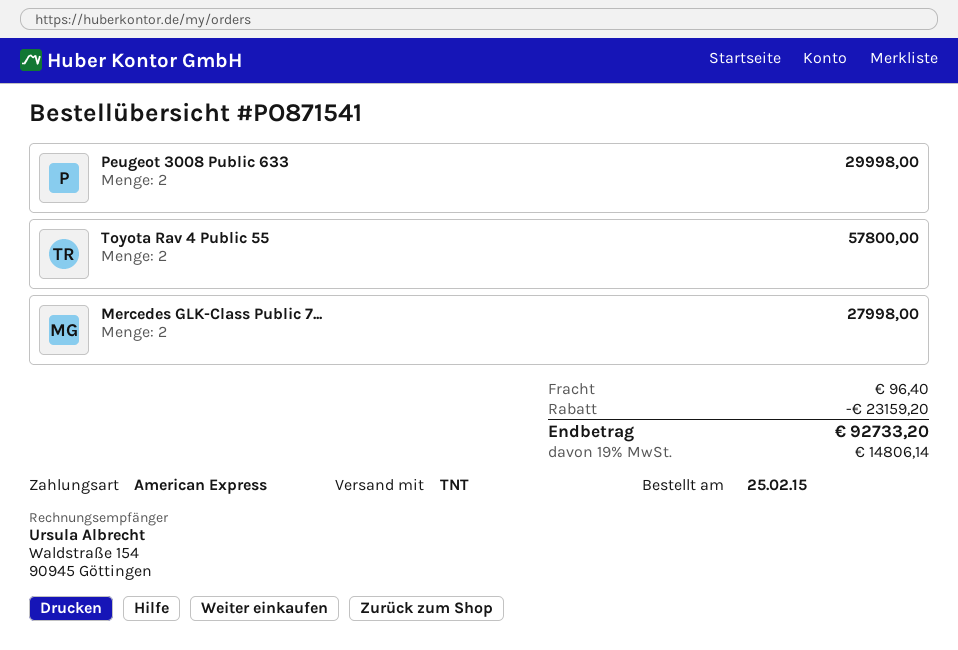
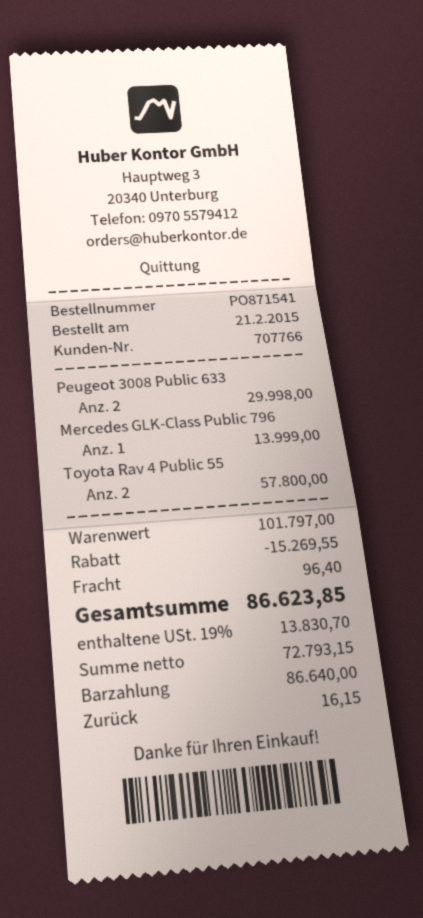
order date: 2015-02-25 -> 2015-02-21
payment method: American Express -> cash
Mercedes GLK-Class Public 7...: 2 for 27998.00 -> 1 for 13999.00
discount: 23159.20 -> 15269.55
tax: 19% = 14806.14 -> 19% = 13830.70
total: 92733.20 -> 86623.85

